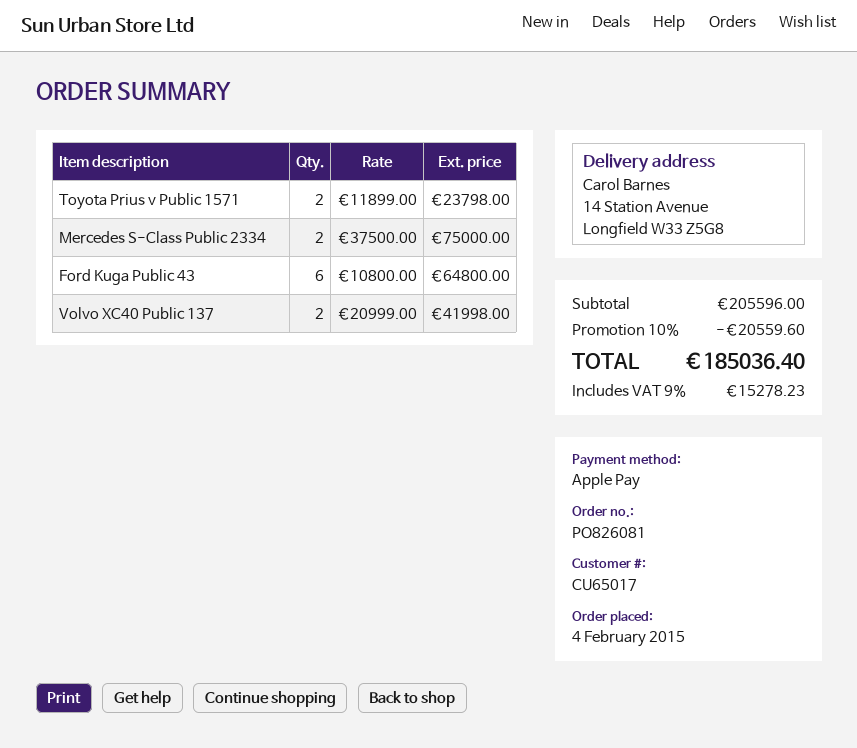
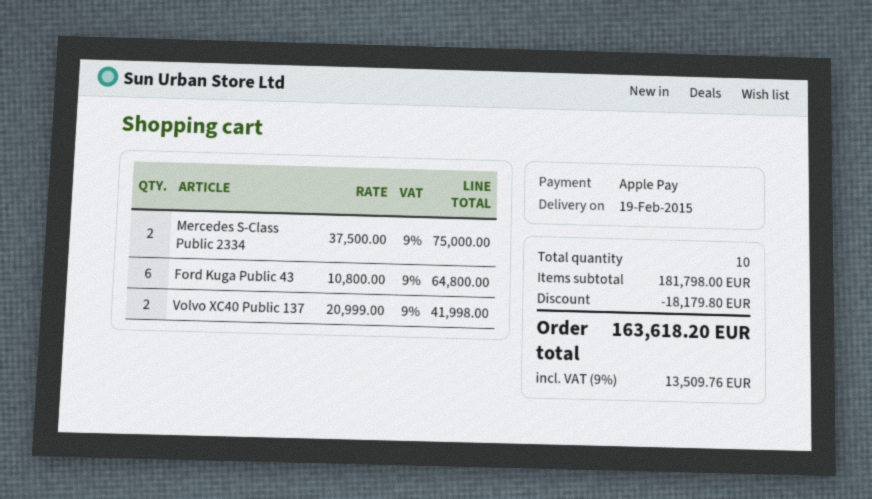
Toyota Prius v Public 1571: 2 x 11899.00 = 23798.00 -> none
subtotal: 205596.00 -> 181798.00
discount: 20559.60 -> 18179.80
tax: 9% = 15278.23 -> 9% = 13509.76
total: 185036.40 -> 163618.20

